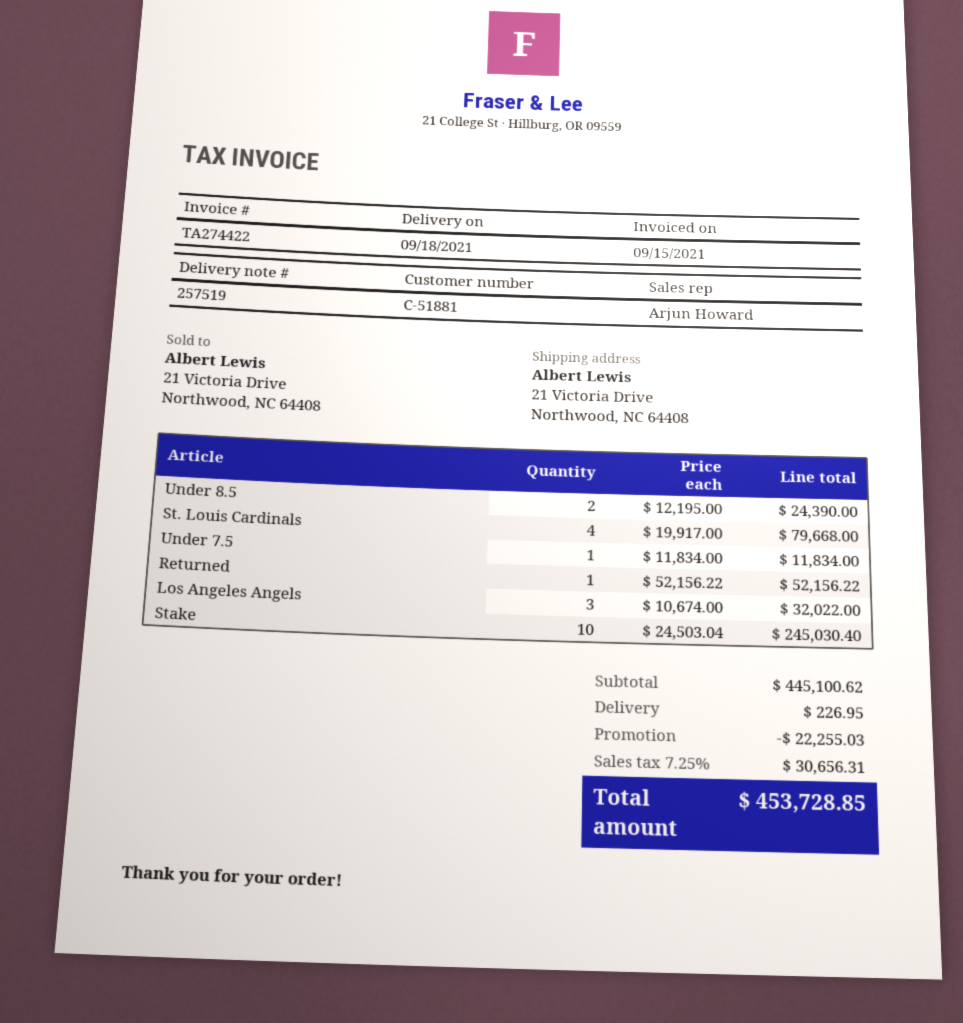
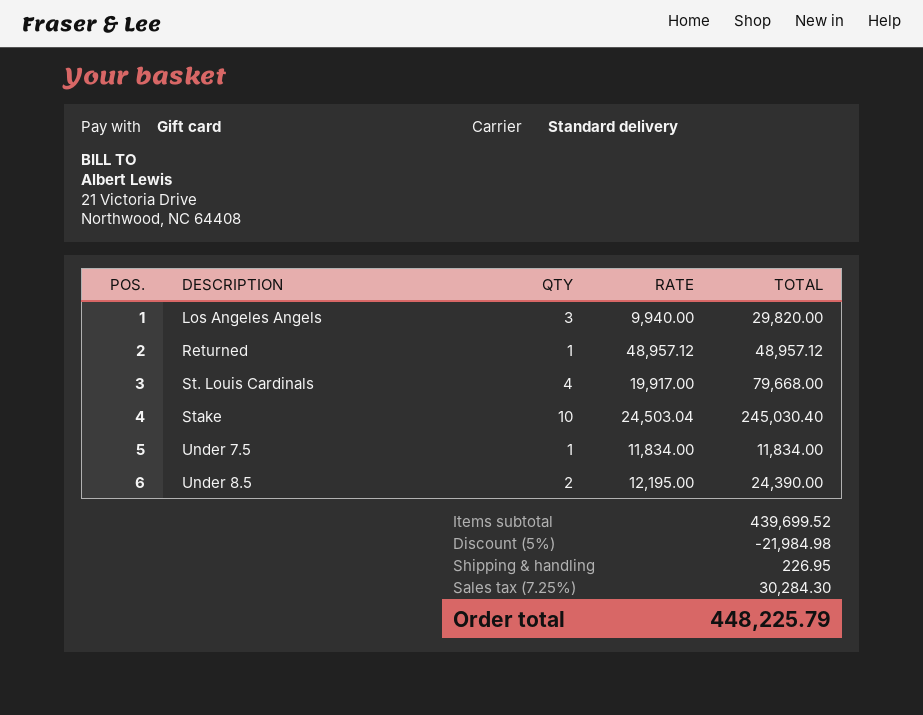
Returned: 1 x 52156.22 = 52156.22 -> 1 x 48957.12 = 48957.12
Los Angeles Angels: 3 x 10674.00 = 32022.00 -> 3 x 9940.00 = 29820.00
subtotal: 445100.62 -> 439699.52
discount: 22255.03 -> 21984.98
tax: 7.25% = 30656.31 -> 7.25% = 30284.30
total: 453728.85 -> 448225.79

